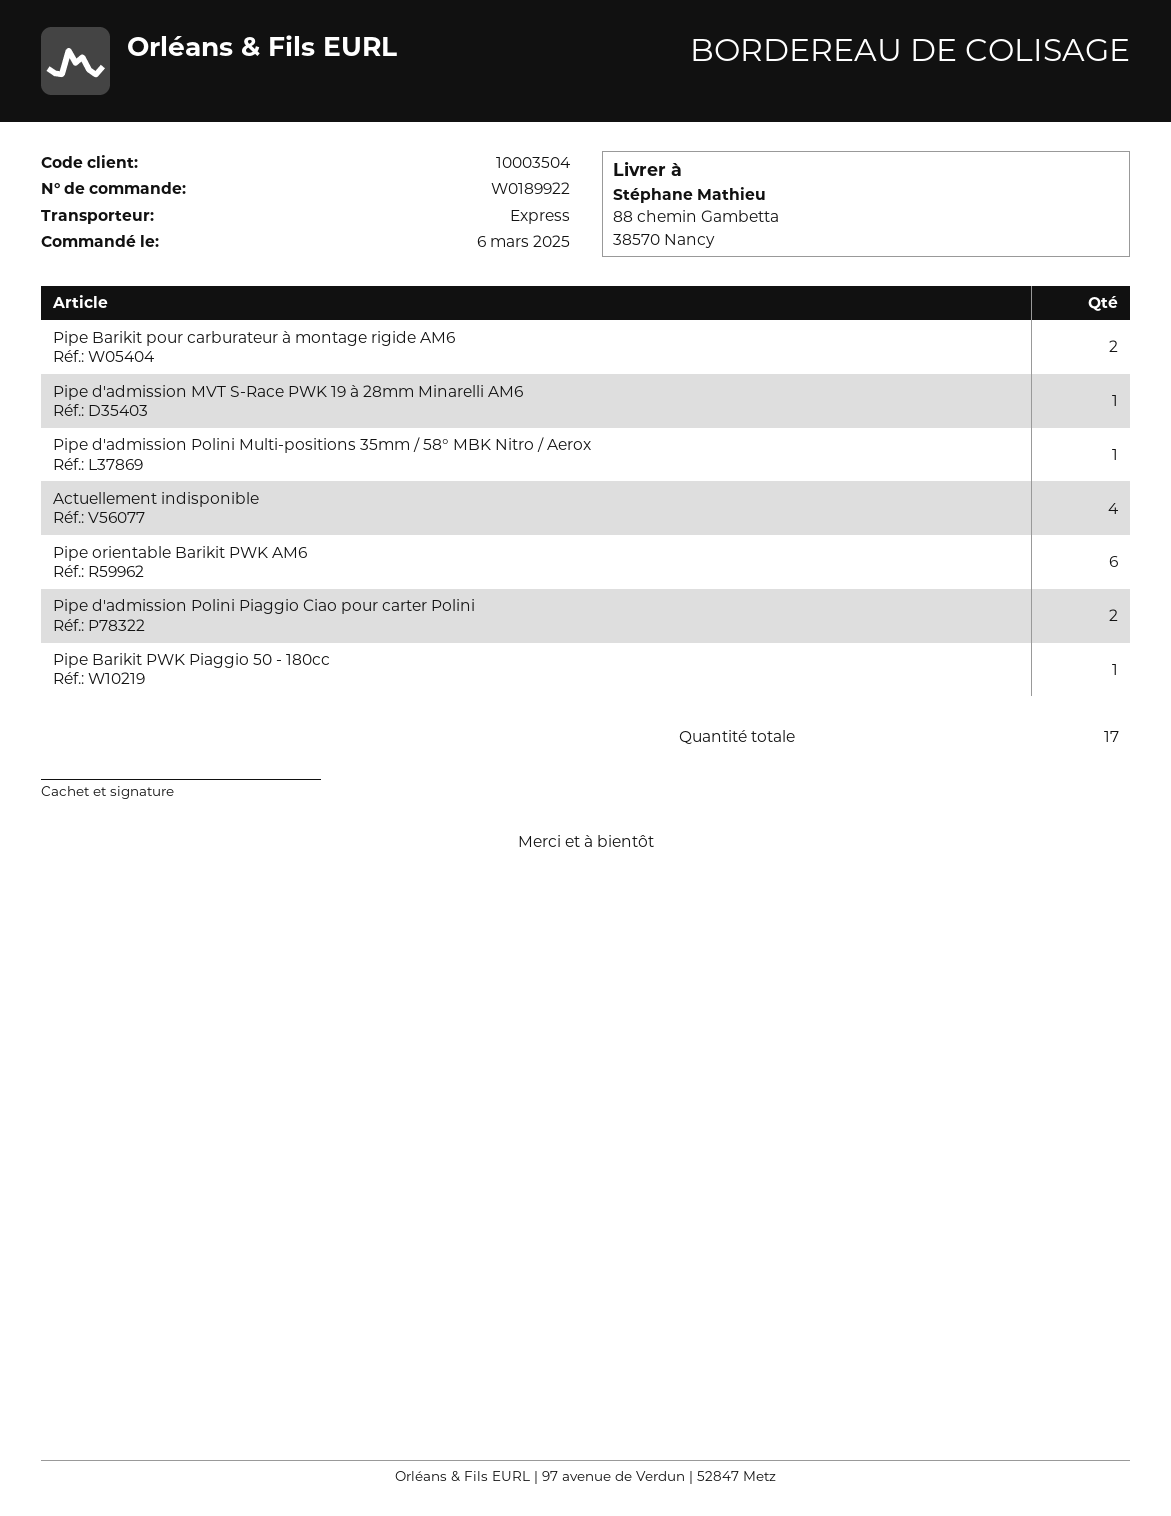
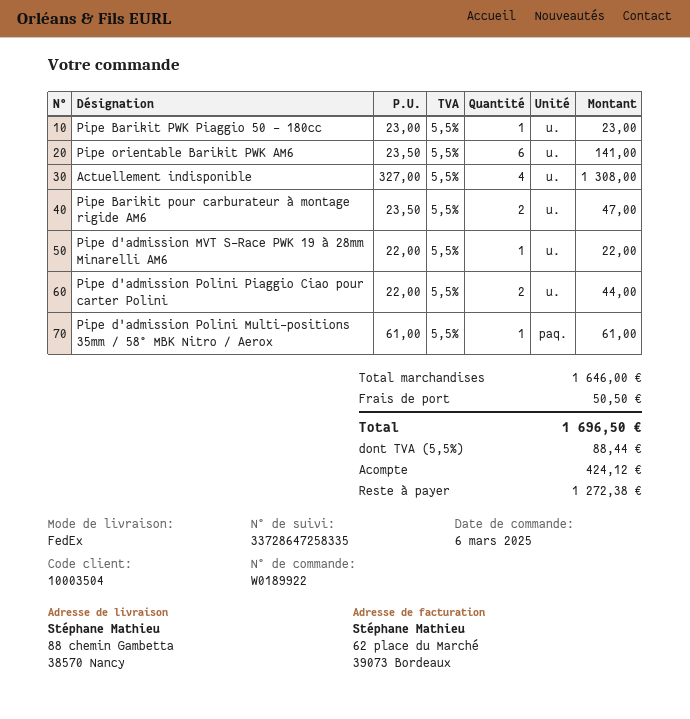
shipping method: express -> FedEx

